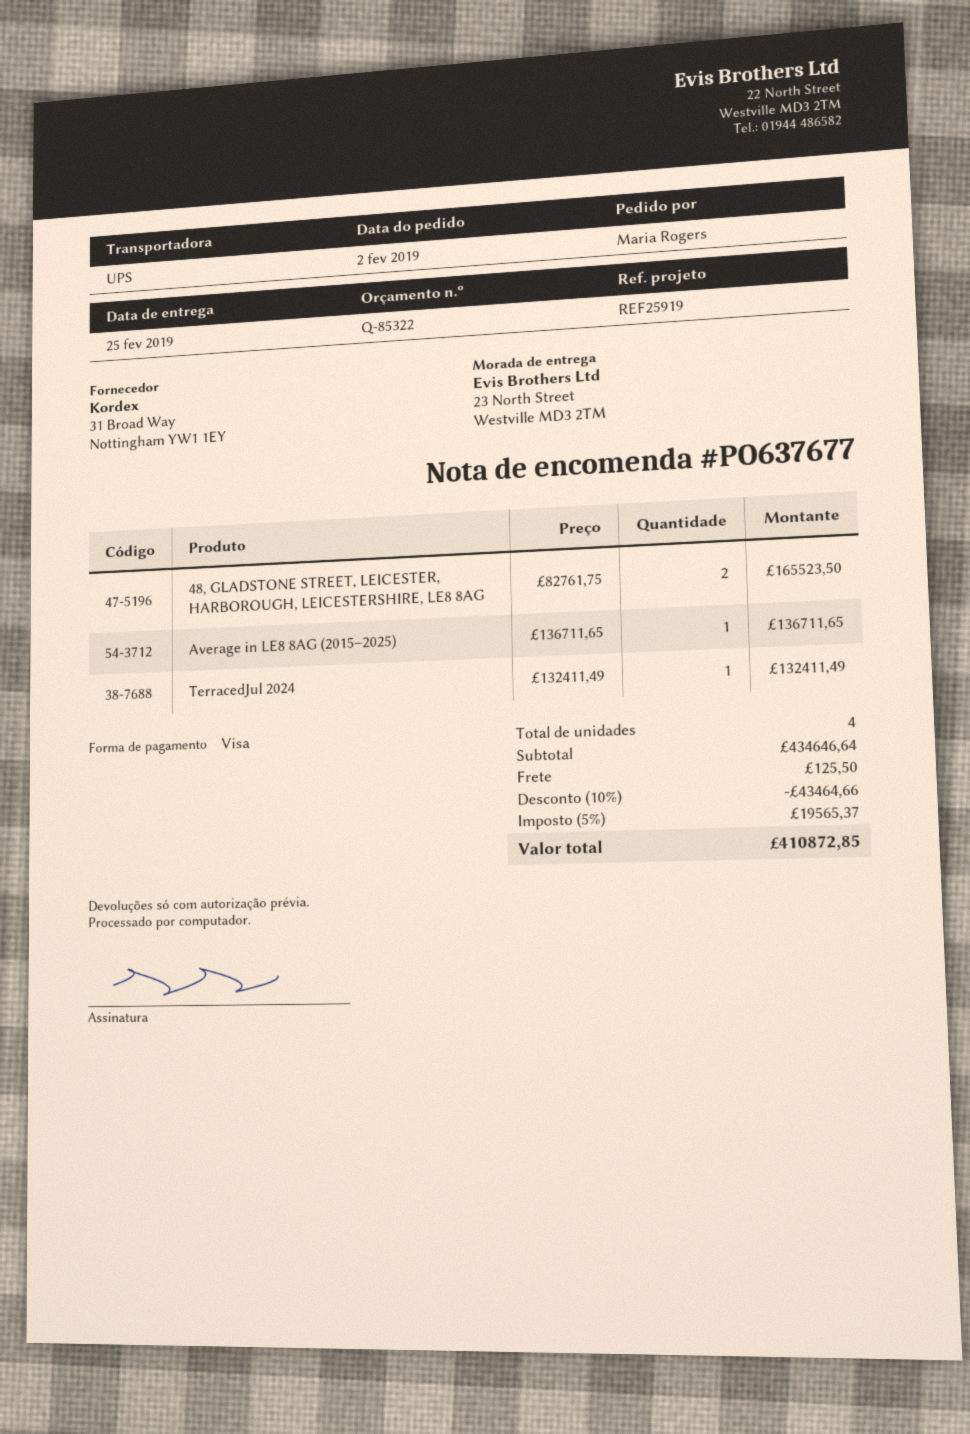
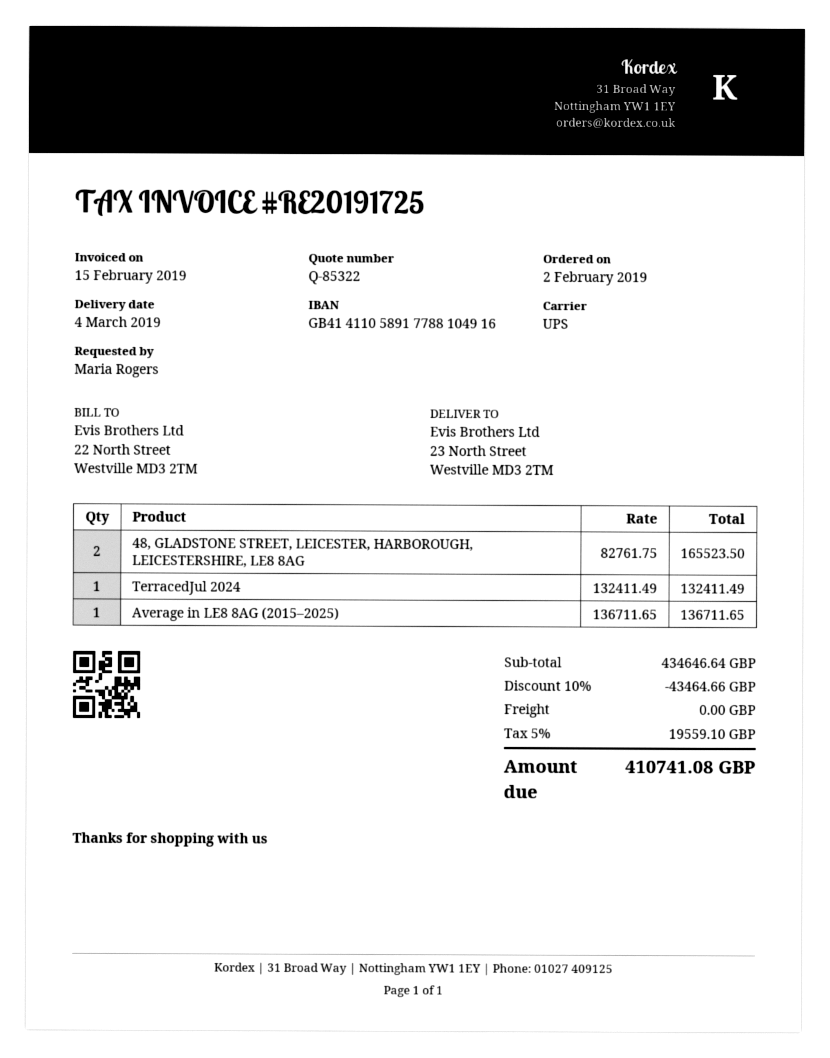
delivery date: 2019-02-25 -> 2019-03-04
shipping: 125.50 -> 0.00
tax: 5% = 19565.37 -> 5% = 19559.10
total: 410872.85 -> 410741.08

